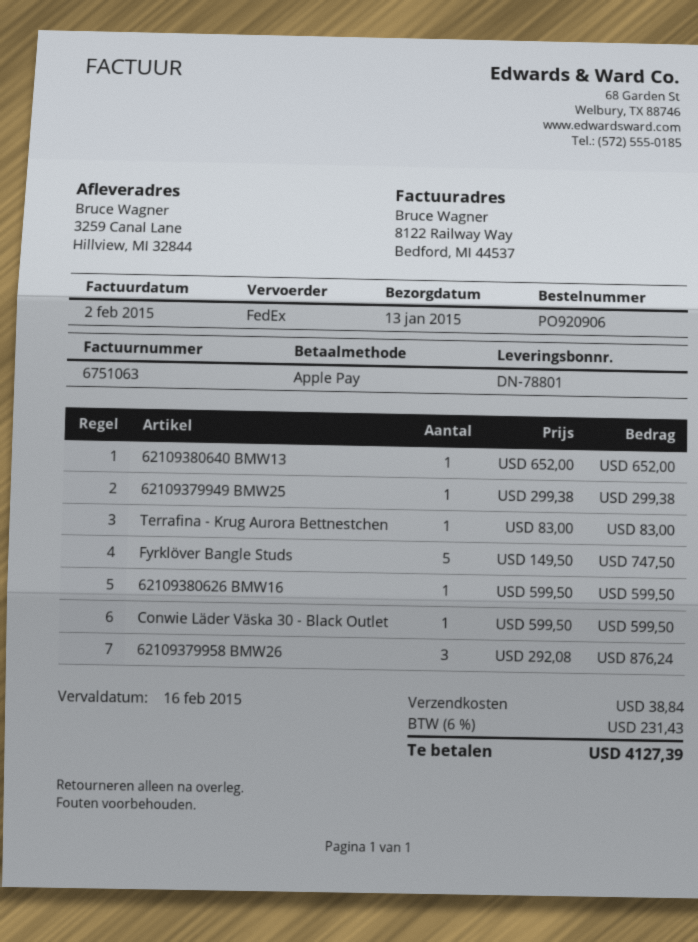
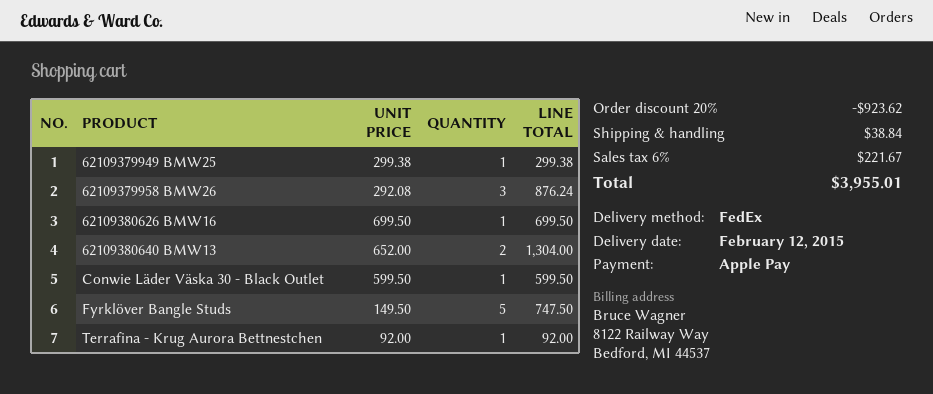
delivery date: 2015-01-13 -> 2015-02-12
62109380640 BMW13: 1 x 652.00 = 652.00 -> 2 x 652.00 = 1304.00
Terrafina - Krug Aurora Bettnestchen: 1 x 83.00 = 83.00 -> 1 x 92.00 = 92.00
62109380626 BMW16: 1 x 599.50 = 599.50 -> 1 x 699.50 = 699.50
discount: none -> 20% = 923.62
tax: 6% = 231.43 -> 6% = 221.67
total: 4127.39 -> 3955.01

